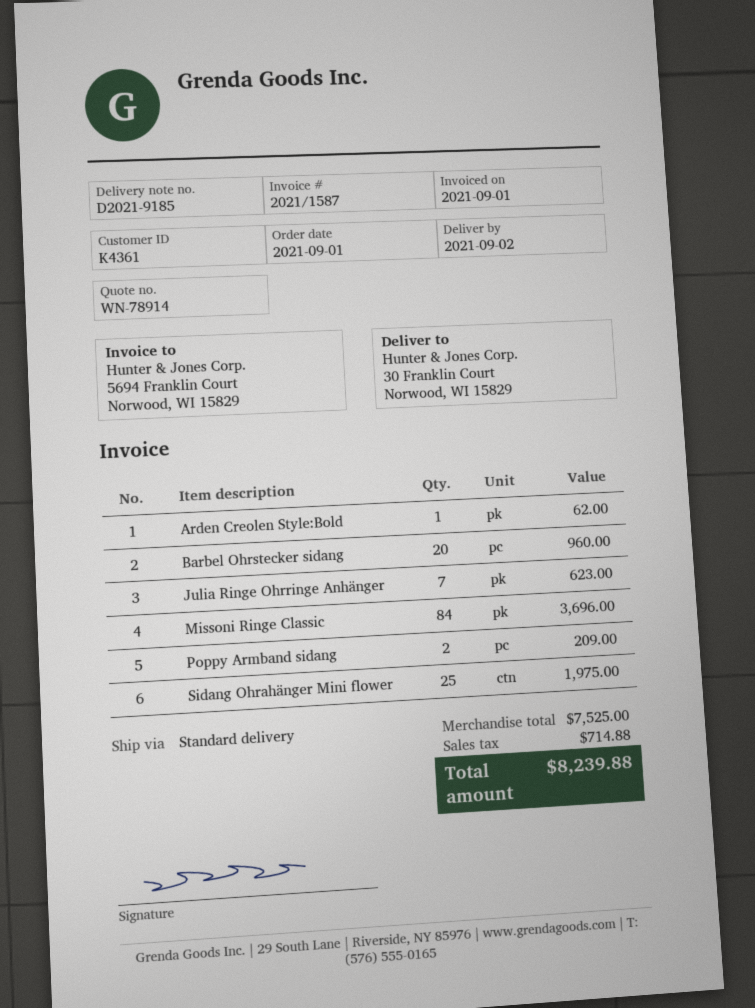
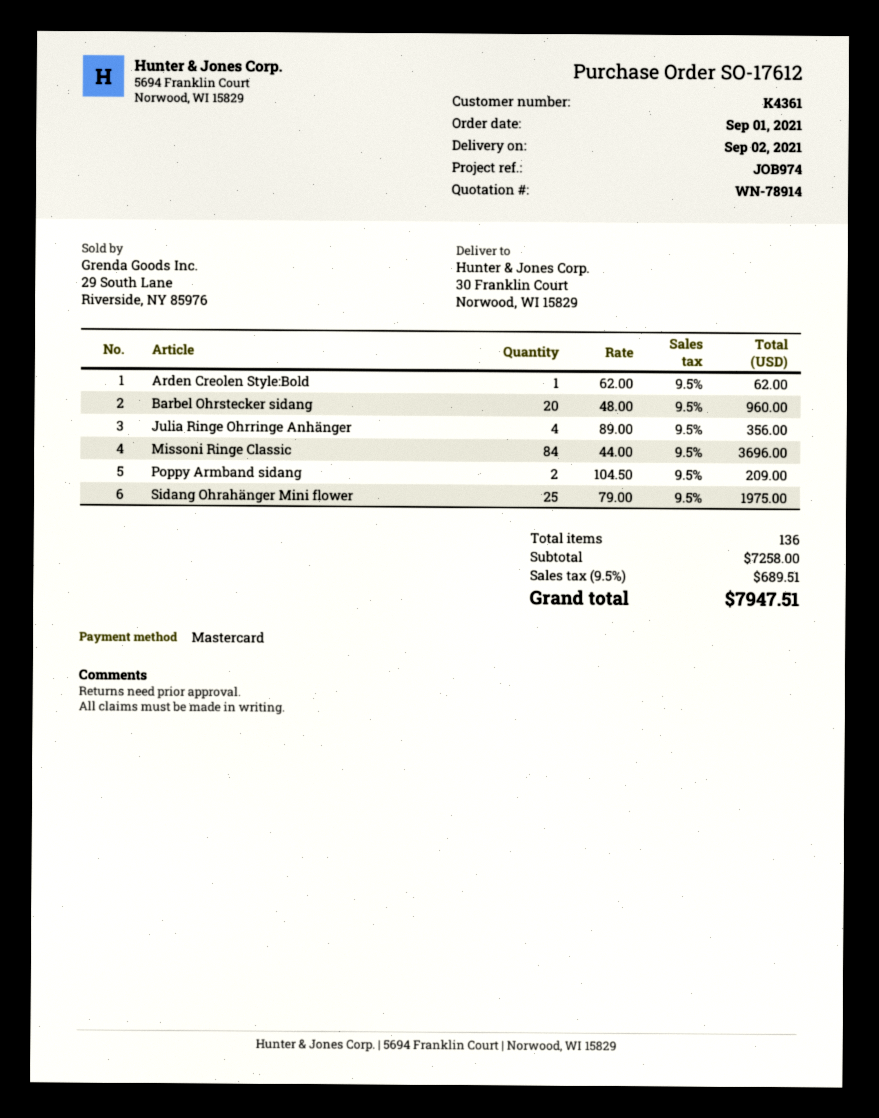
Julia Ringe Ohrringe Anhänger: 7 for 623.00 -> 4 for 356.00
subtotal: 7525.00 -> 7258.00
tax: 714.88 -> 689.51
total: 8239.88 -> 7947.51

